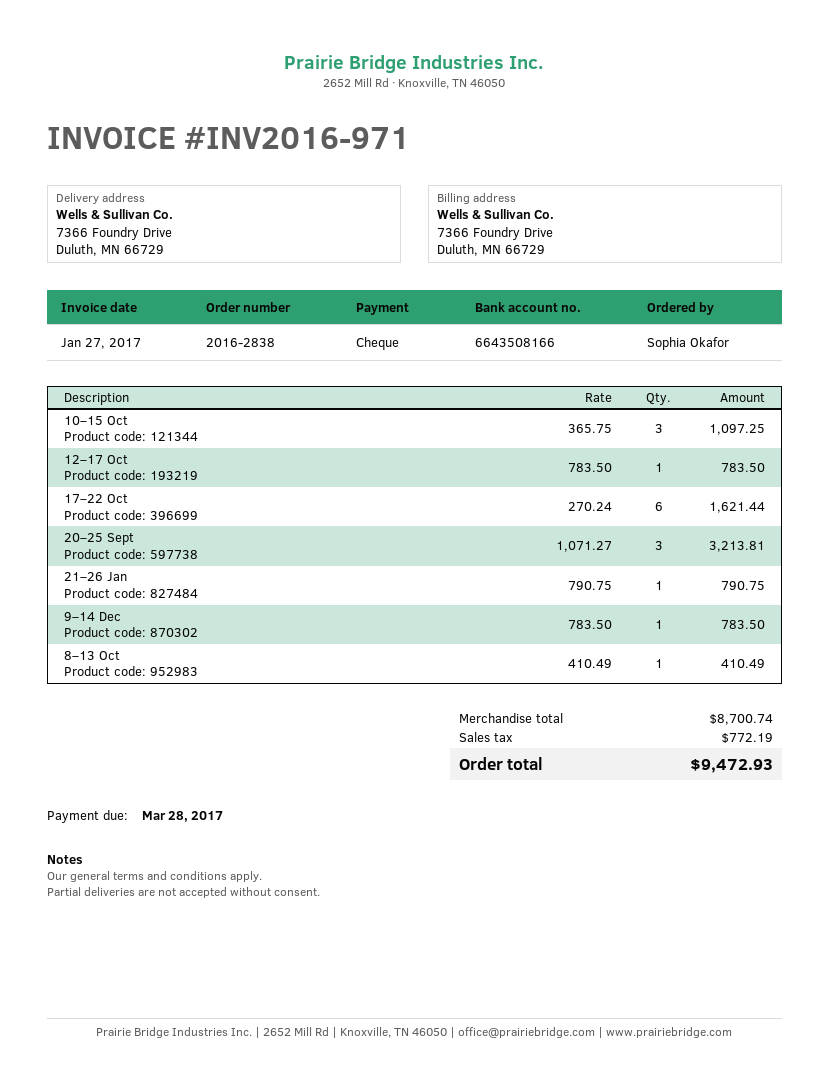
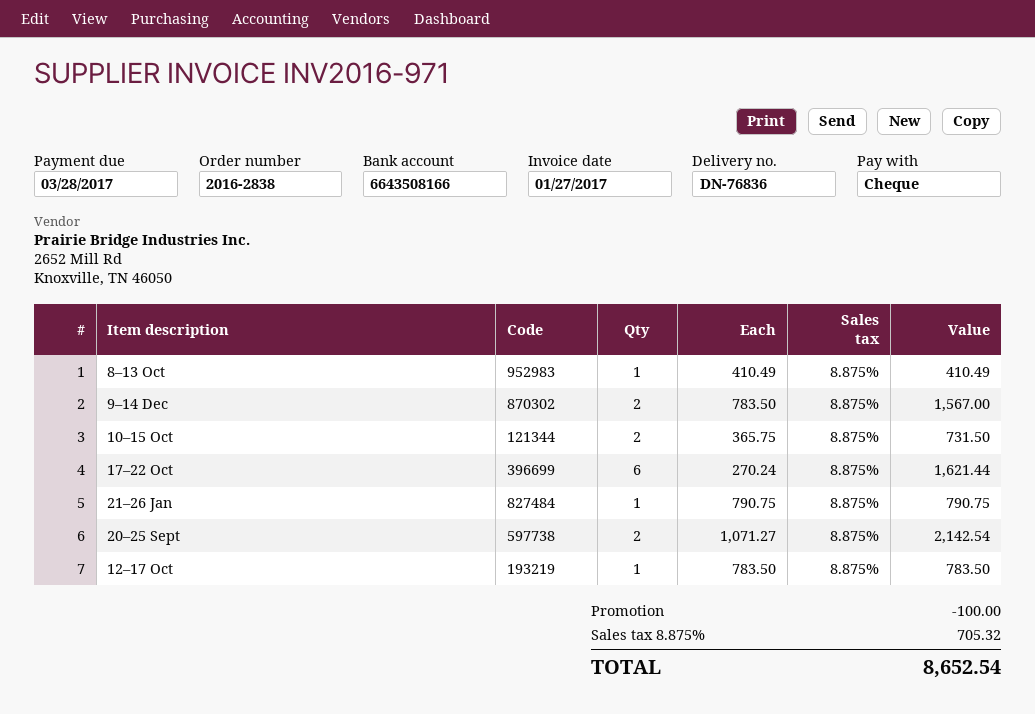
10–15 Oct: 3 x 365.75 = 1097.25 -> 2 x 365.75 = 731.50
20–25 Sept: 3 x 1071.27 = 3213.81 -> 2 x 1071.27 = 2142.54
9–14 Dec: 1 x 783.50 = 783.50 -> 2 x 783.50 = 1567.00
discount: none -> 100.00
tax: 772.19 -> 705.32
total: 9472.93 -> 8652.54

